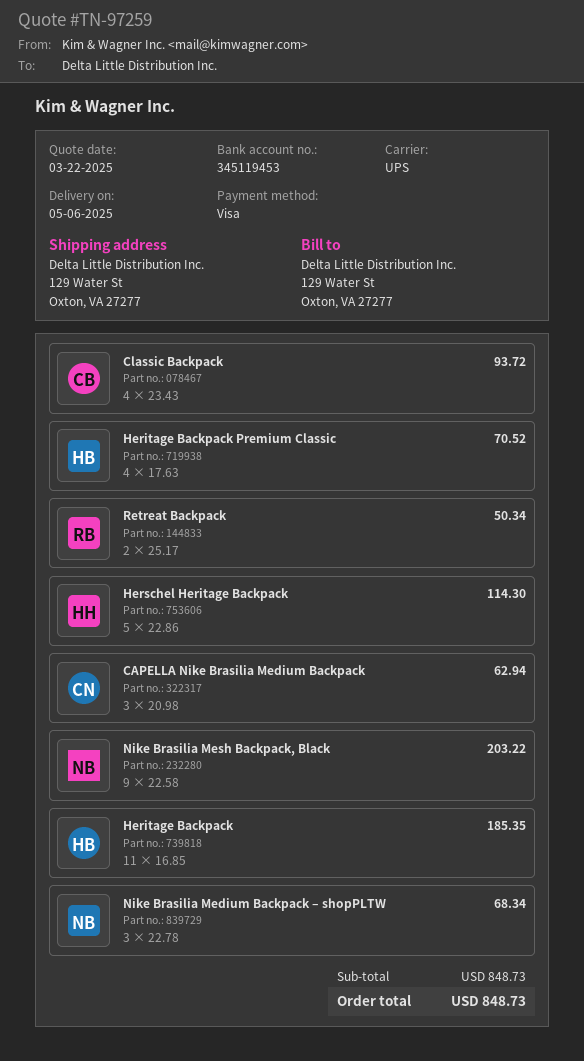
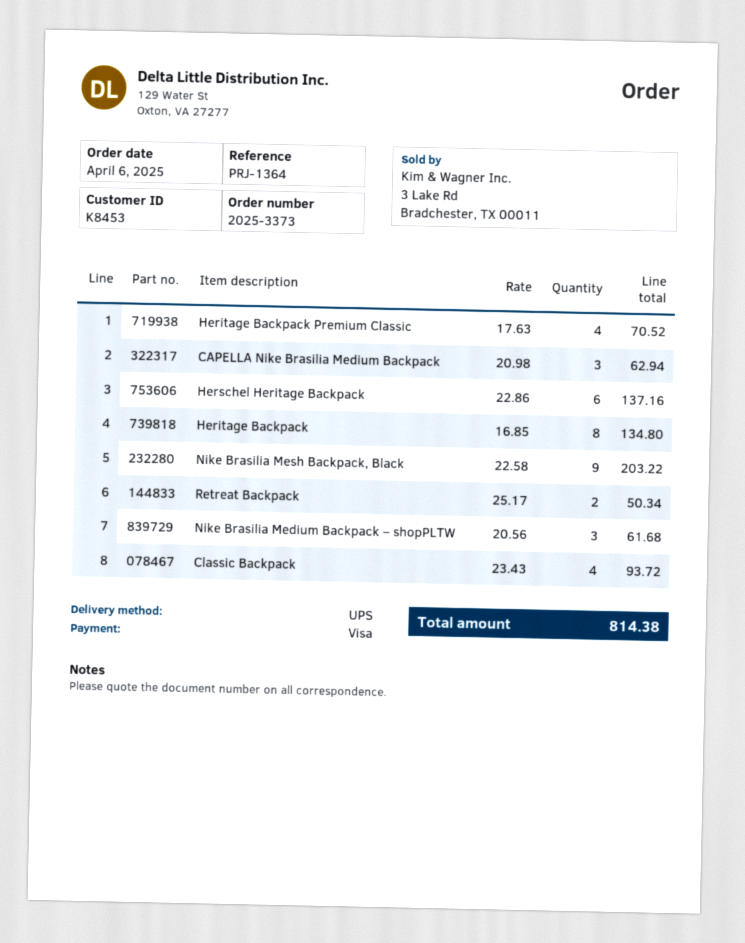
Herschel Heritage Backpack: 5 x 22.86 = 114.30 -> 6 x 22.86 = 137.16
Heritage Backpack: 11 x 16.85 = 185.35 -> 8 x 16.85 = 134.80
Nike Brasilia Medium Backpack – shopPLTW: 3 x 22.78 = 68.34 -> 3 x 20.56 = 61.68
total: 848.73 -> 814.38

